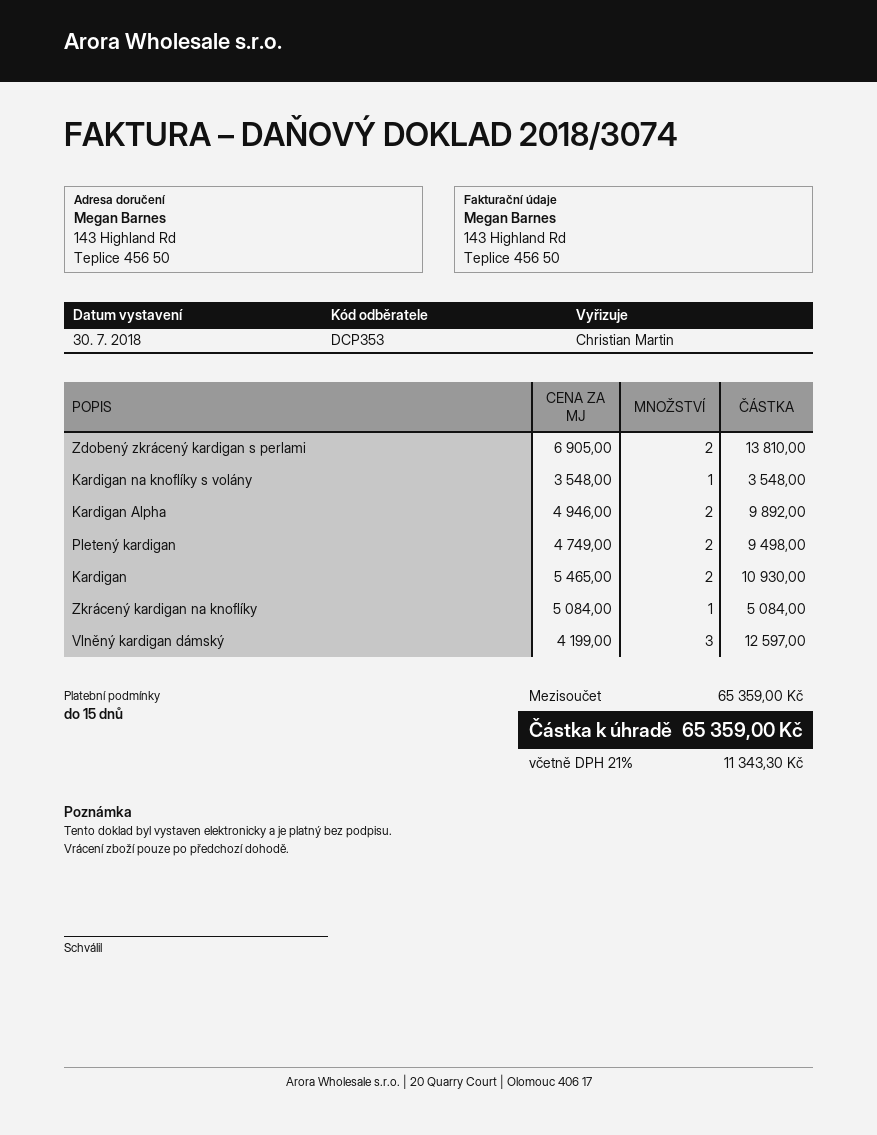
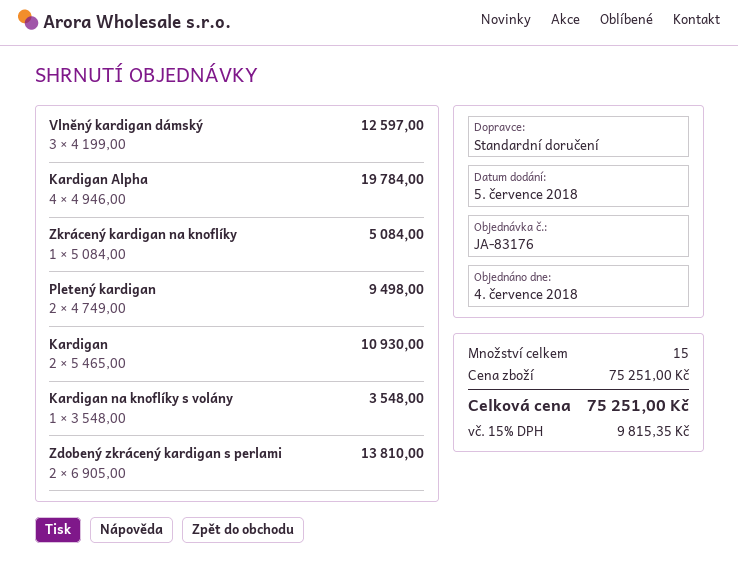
Kardigan Alpha: 2 x 4946.00 = 9892.00 -> 4 x 4946.00 = 19784.00
subtotal: 65359.00 -> 75251.00
tax: 21% = 11343.30 -> 15% = 9815.35
total: 65359.00 -> 75251.00

